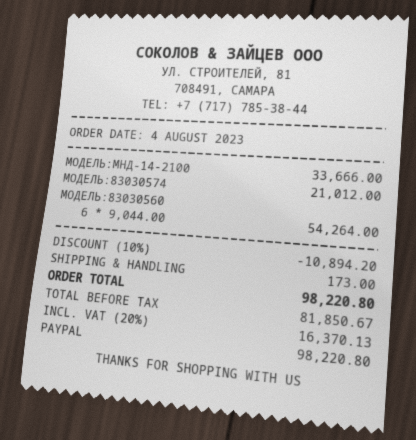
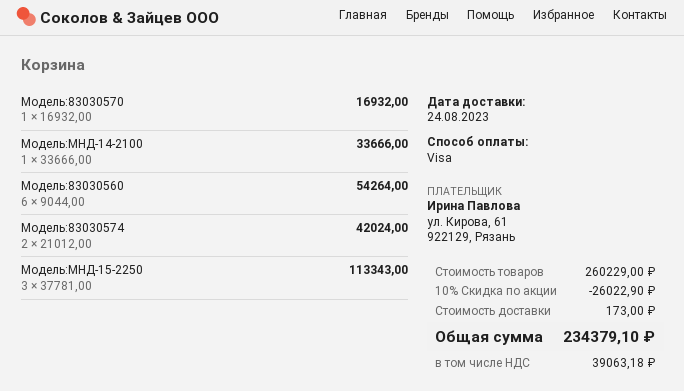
payment method: PayPal -> Visa
МОДЕЛЬ:83030574: 1 x 21012.00 = 21012.00 -> 2 x 21012.00 = 42024.00
Модель:83030570: none -> 1 x 16932.00 = 16932.00
Модель:МНД-15-2250: none -> 3 x 37781.00 = 113343.00
discount: 10% = 10894.20 -> 10% = 26022.90
tax: 16370.13 -> 39063.18
total: 98220.80 -> 234379.10

